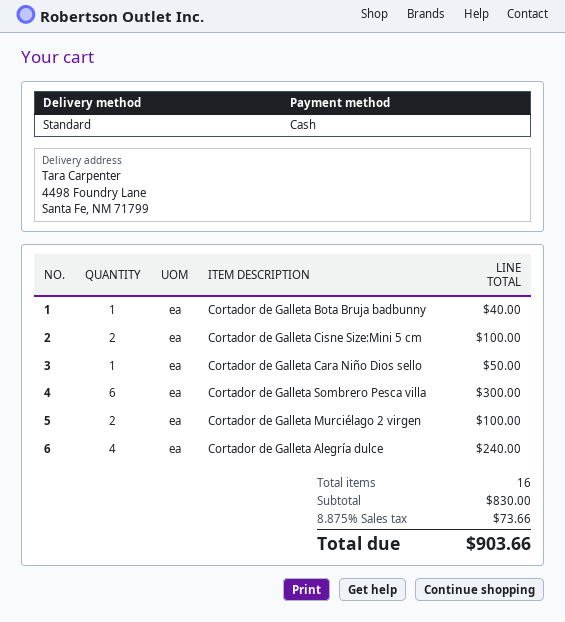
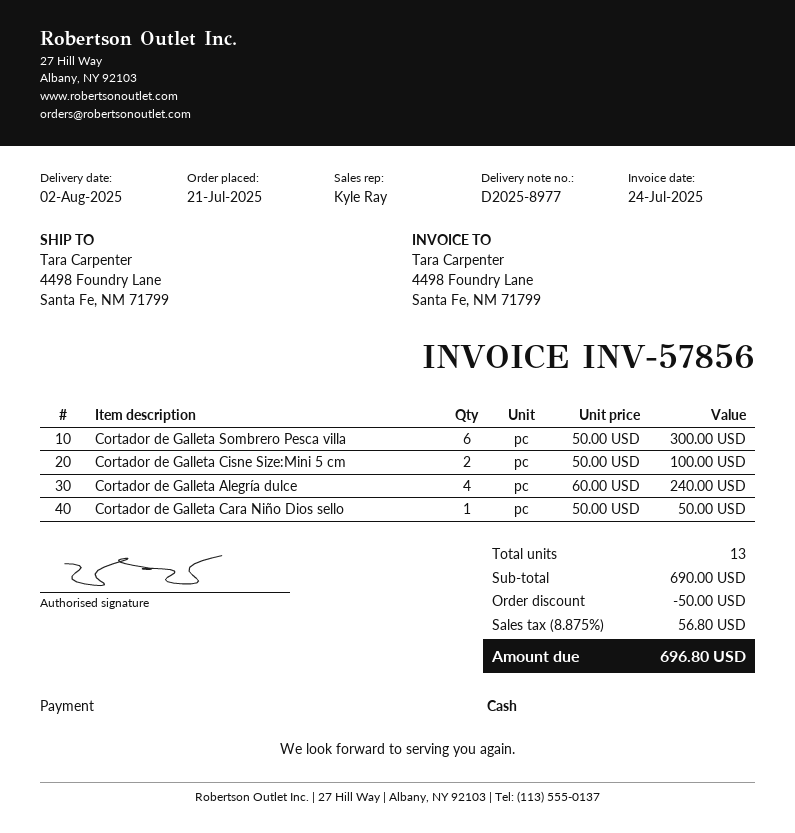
Cortador de Galleta Bota Bruja badbunny: 1 for 40.00 -> none
Cortador de Galleta Murciélago 2 virgen: 2 for 100.00 -> none
total quantity: 16 -> 13
subtotal: 830.00 -> 690.00
discount: none -> 50.00
tax: 8.875% = 73.66 -> 8.875% = 56.80
total: 903.66 -> 696.80

